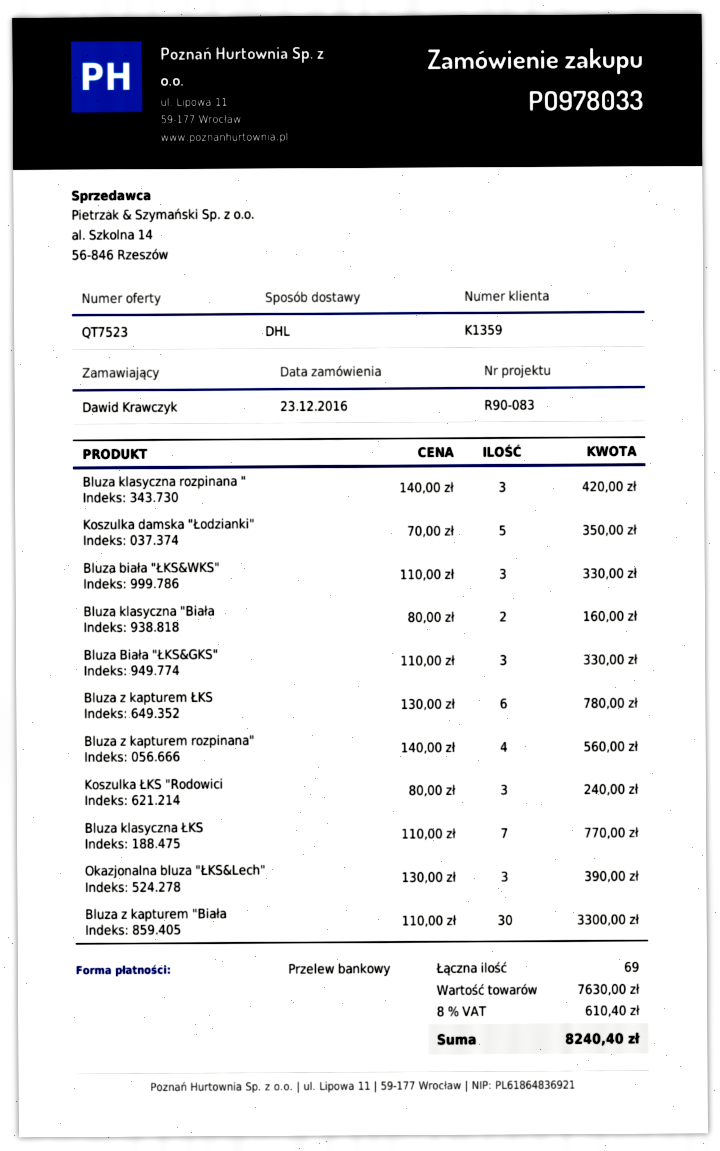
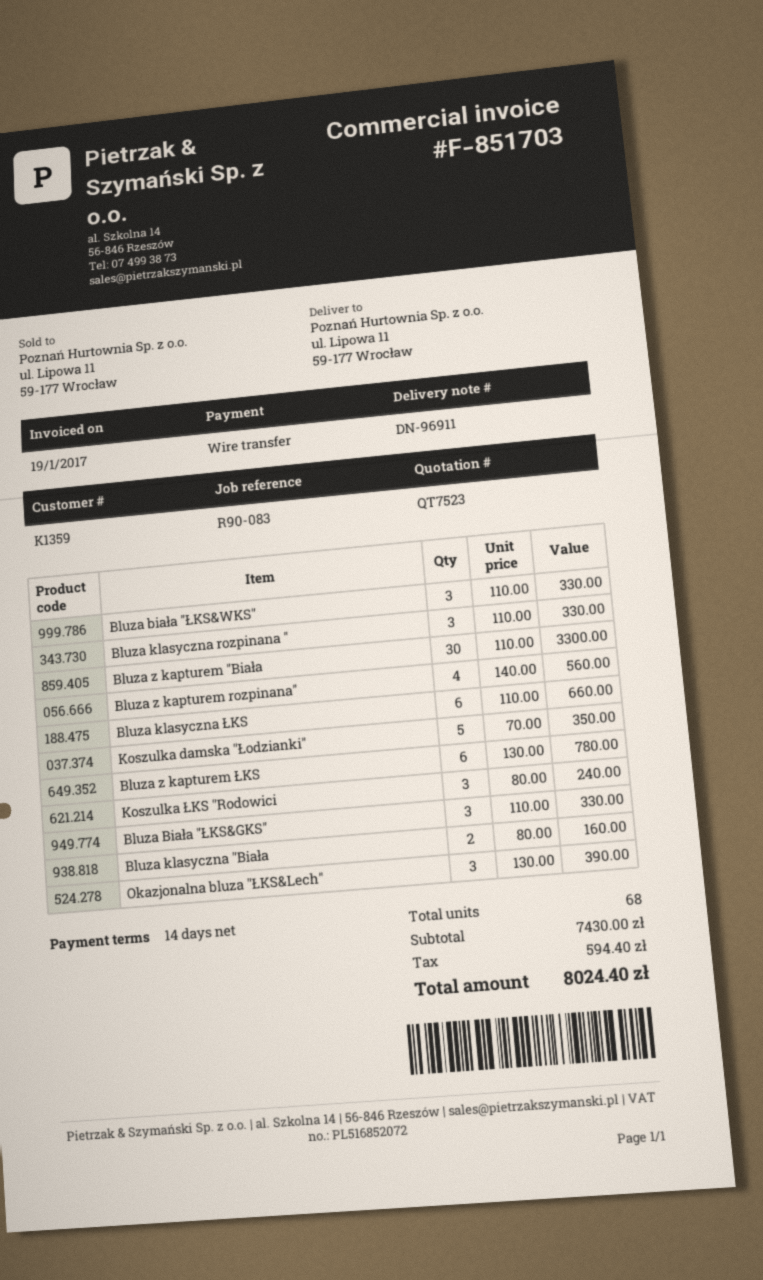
Bluza klasyczna rozpinana ": 3 x 140.00 = 420.00 -> 3 x 110.00 = 330.00
Bluza klasyczna ŁKS: 7 x 110.00 = 770.00 -> 6 x 110.00 = 660.00
total quantity: 69 -> 68
subtotal: 7630.00 -> 7430.00
tax: 610.40 -> 594.40
total: 8240.40 -> 8024.40

